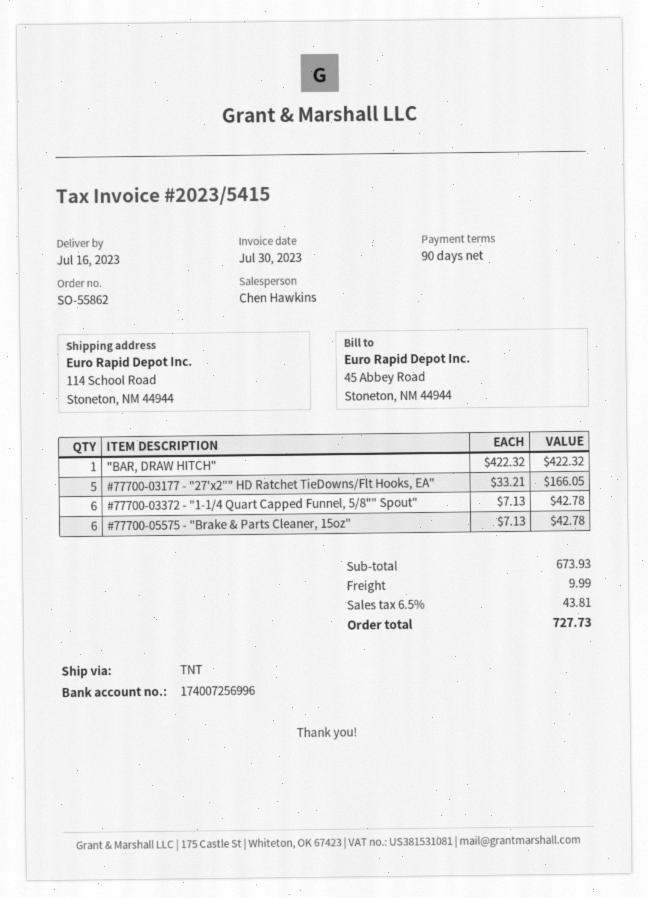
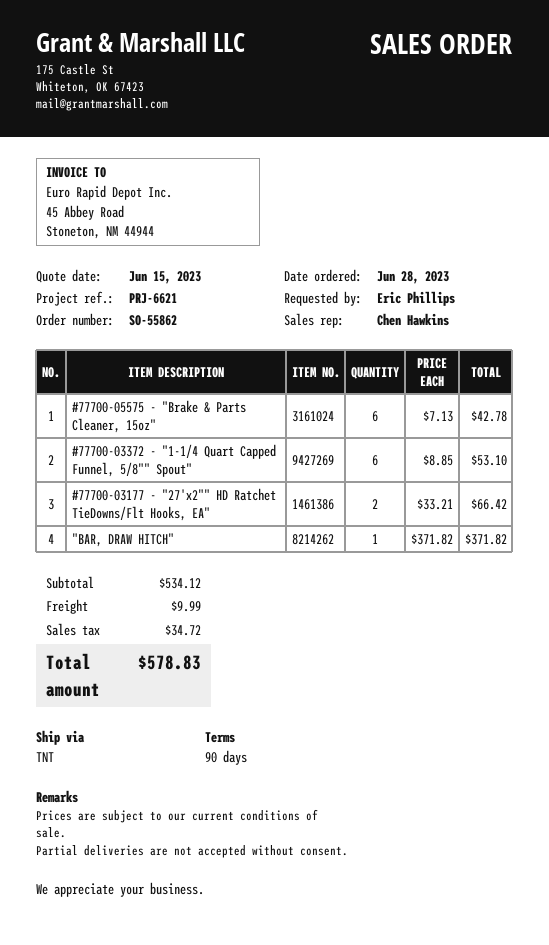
"BAR, DRAW HITCH": 1 x 422.32 = 422.32 -> 1 x 371.82 = 371.82
#77700-03177 - "27'x2"" HD Ratchet TieDowns/Flt Hooks, EA": 5 x 33.21 = 166.05 -> 2 x 33.21 = 66.42
#77700-03372 - "1-1/4 Quart Capped Funnel, 5/8"" Spout": 6 x 7.13 = 42.78 -> 6 x 8.85 = 53.10
subtotal: 673.93 -> 534.12
tax: 43.81 -> 34.72
total: 727.73 -> 578.83

